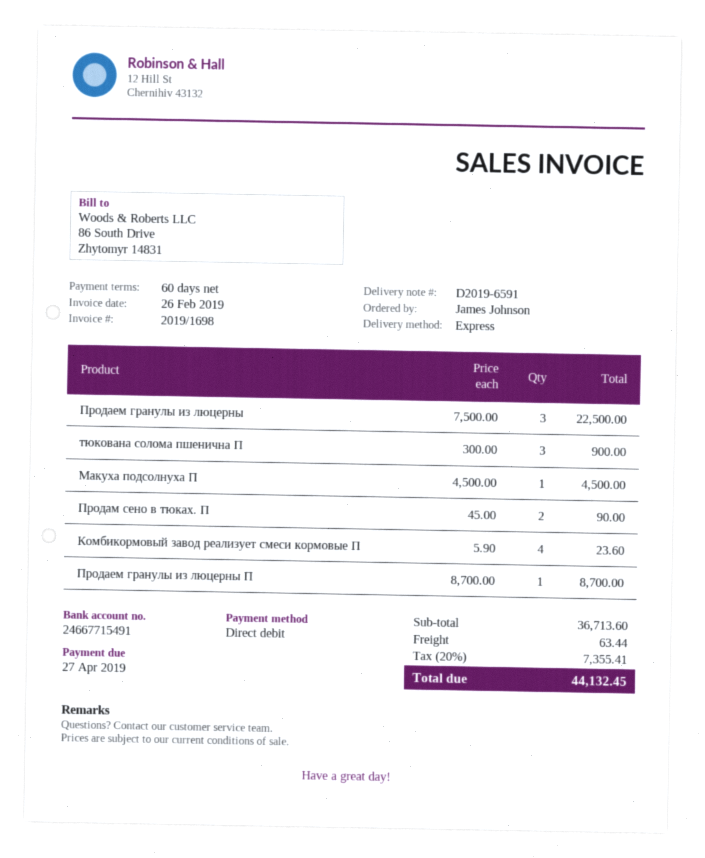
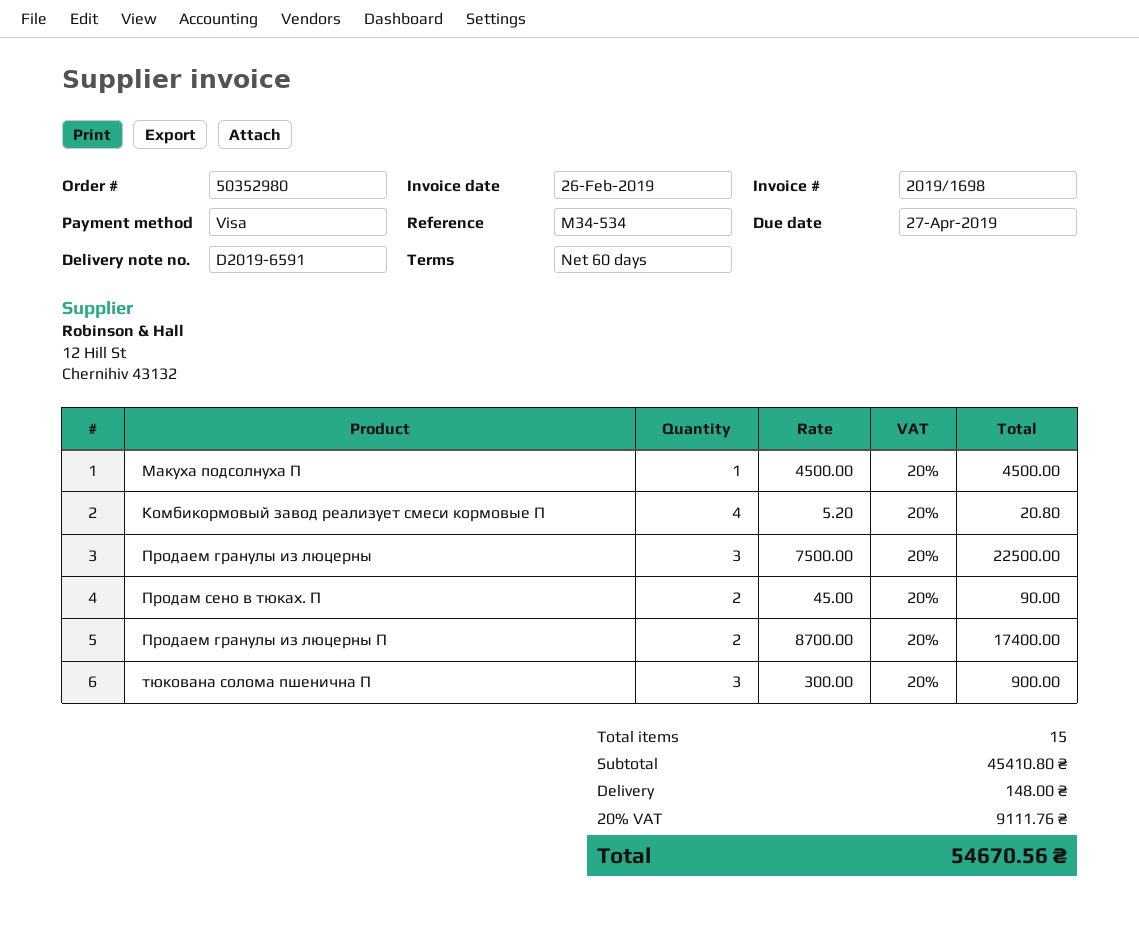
payment method: direct debit -> Visa
Комбикормовый завод реализует смеси кормовые П: 4 x 5.90 = 23.60 -> 4 x 5.20 = 20.80
Продаем гранулы из люцерны П: 1 x 8700.00 = 8700.00 -> 2 x 8700.00 = 17400.00
subtotal: 36713.60 -> 45410.80
shipping: 63.44 -> 148.00
tax: 20% = 7355.41 -> 20% = 9111.76
total: 44132.45 -> 54670.56

